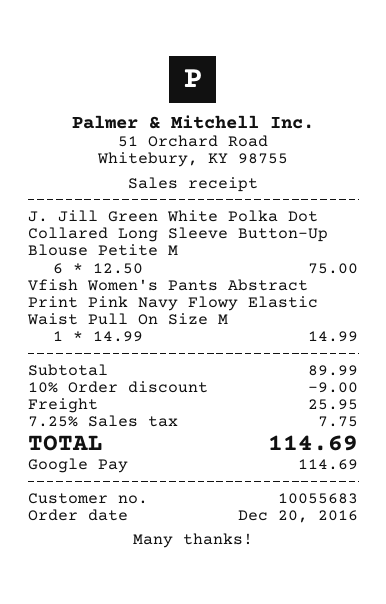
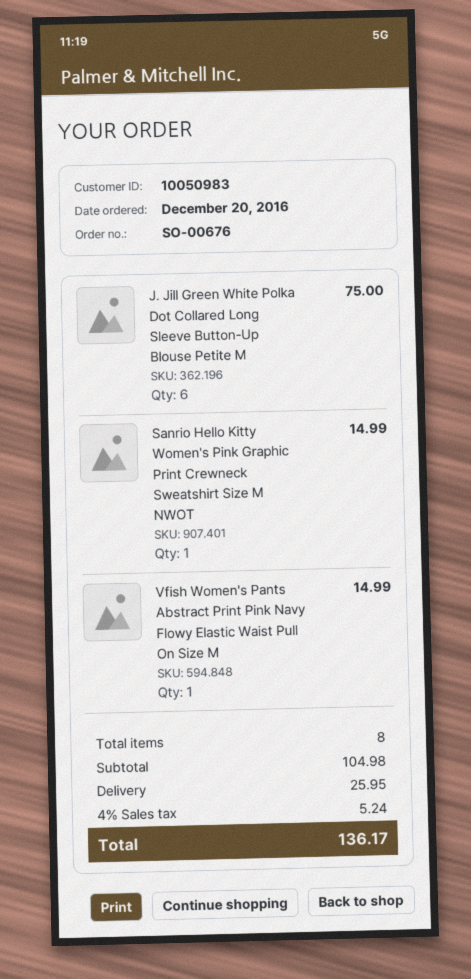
customer number: 10055683 -> 10050983
Sanrio Hello Kitty Women's Pink Graphic Print Crewneck Sweatshirt Size M NWOT: none -> 1 for 14.99
subtotal: 89.99 -> 104.98
discount: 10% = 9.00 -> none
tax: 7.25% = 7.75 -> 4% = 5.24
total: 114.69 -> 136.17

